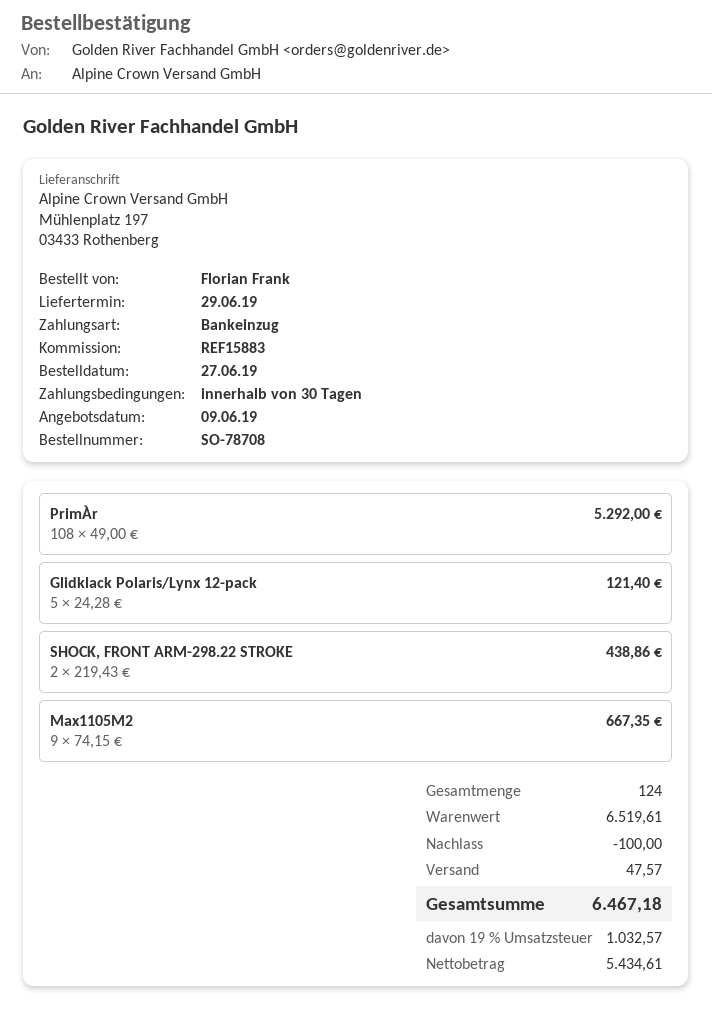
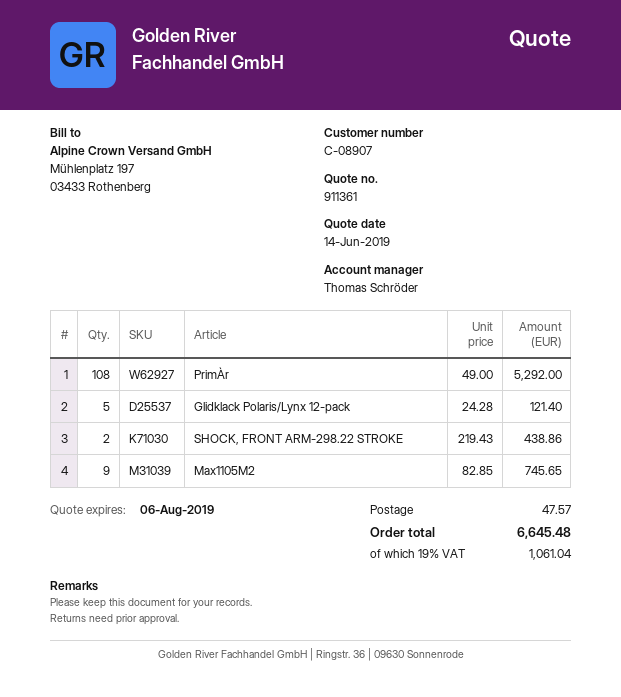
quote date: 2019-06-09 -> 2019-06-14
Max1105M2: 9 x 74.15 = 667.35 -> 9 x 82.85 = 745.65
discount: 100.00 -> none
tax: 19% = 1032.57 -> 19% = 1061.04
total: 6467.18 -> 6645.48

